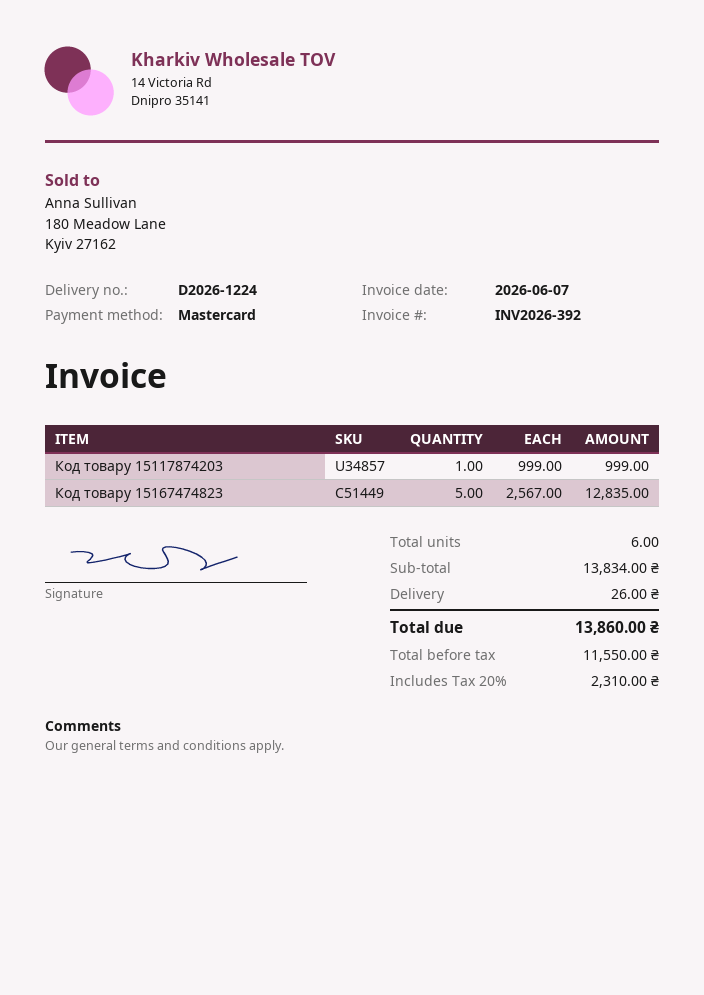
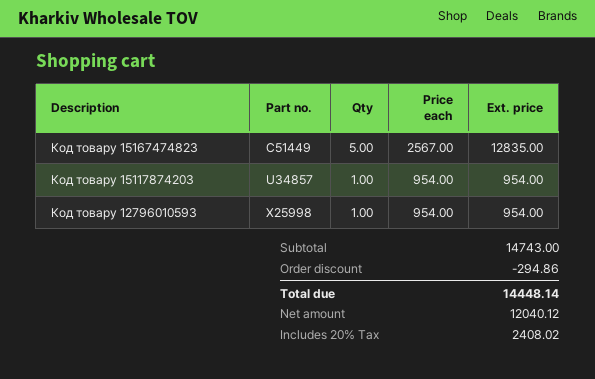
Код товару 15117874203: 1 x 999.00 = 999.00 -> 1 x 954.00 = 954.00
Код товару 12796010593: none -> 1 x 954.00 = 954.00
subtotal: 13834.00 -> 14743.00
discount: none -> 294.86
shipping: 26.00 -> none
net: 11550.00 -> 12040.12
tax: 20% = 2310.00 -> 20% = 2408.02
total: 13860.00 -> 14448.14

